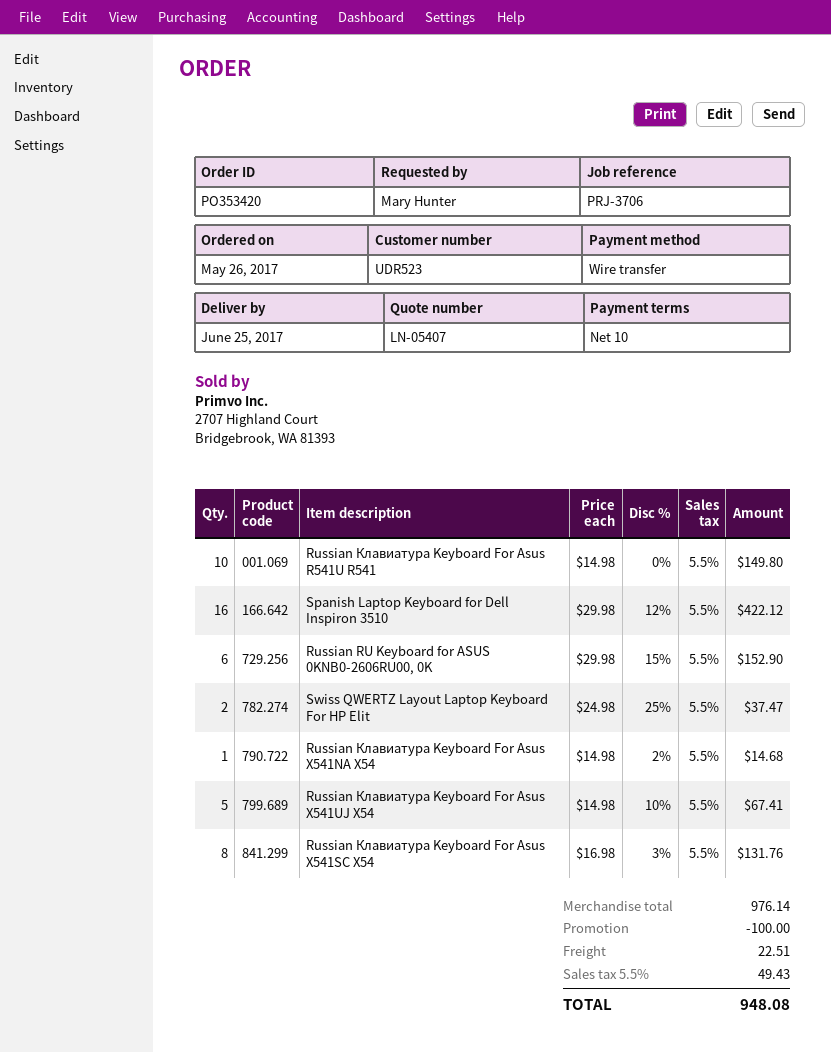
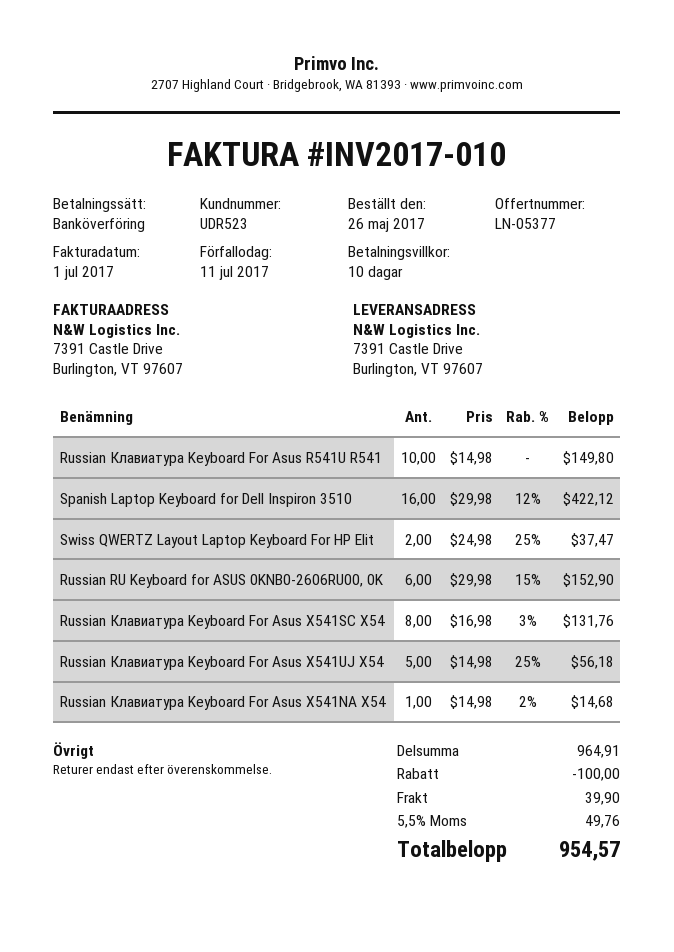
quote number: LN-05407 -> LN-05377
Russian Клавиатура Keyboard For Asus X541UJ X54: 5 x 14.98 - 10% = 67.41 -> 5 x 14.98 - 25% = 56.18
subtotal: 976.14 -> 964.91
shipping: 22.51 -> 39.90
tax: 5.5% = 49.43 -> 5.5% = 49.76
total: 948.08 -> 954.57

